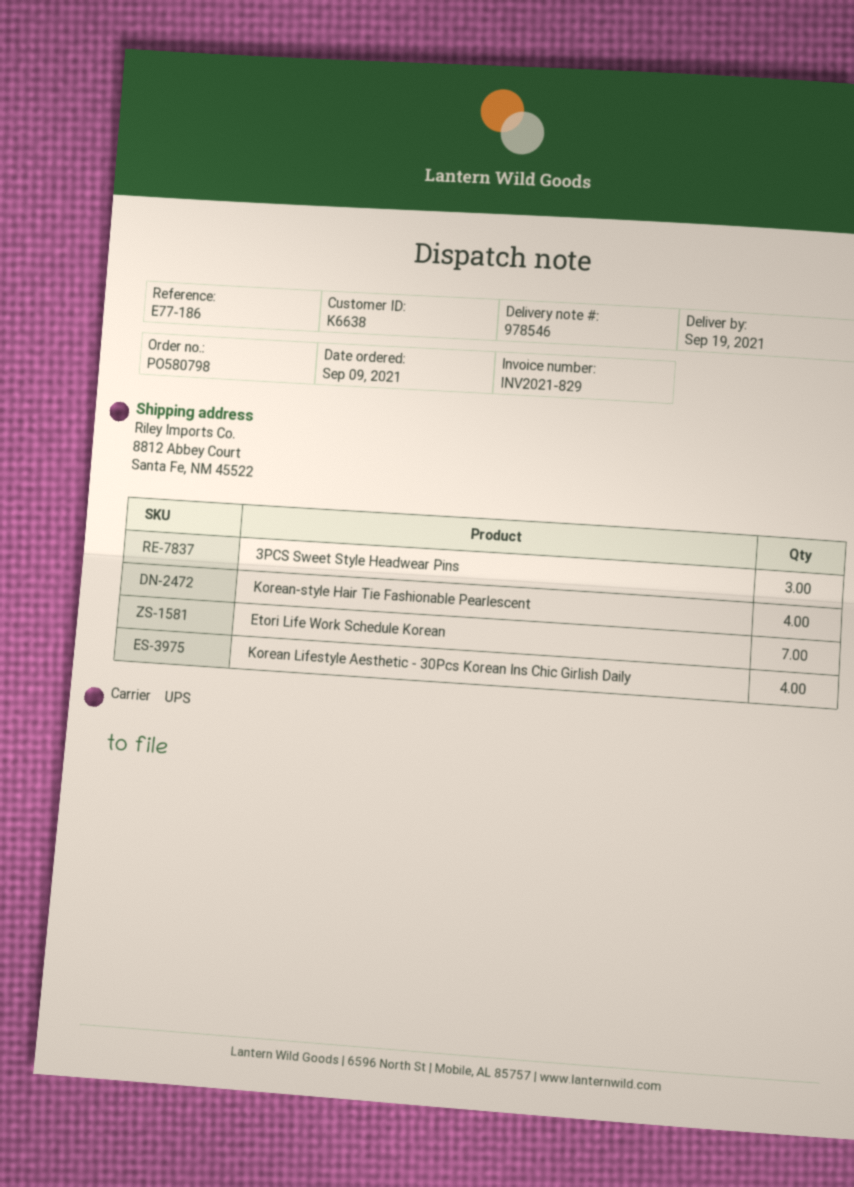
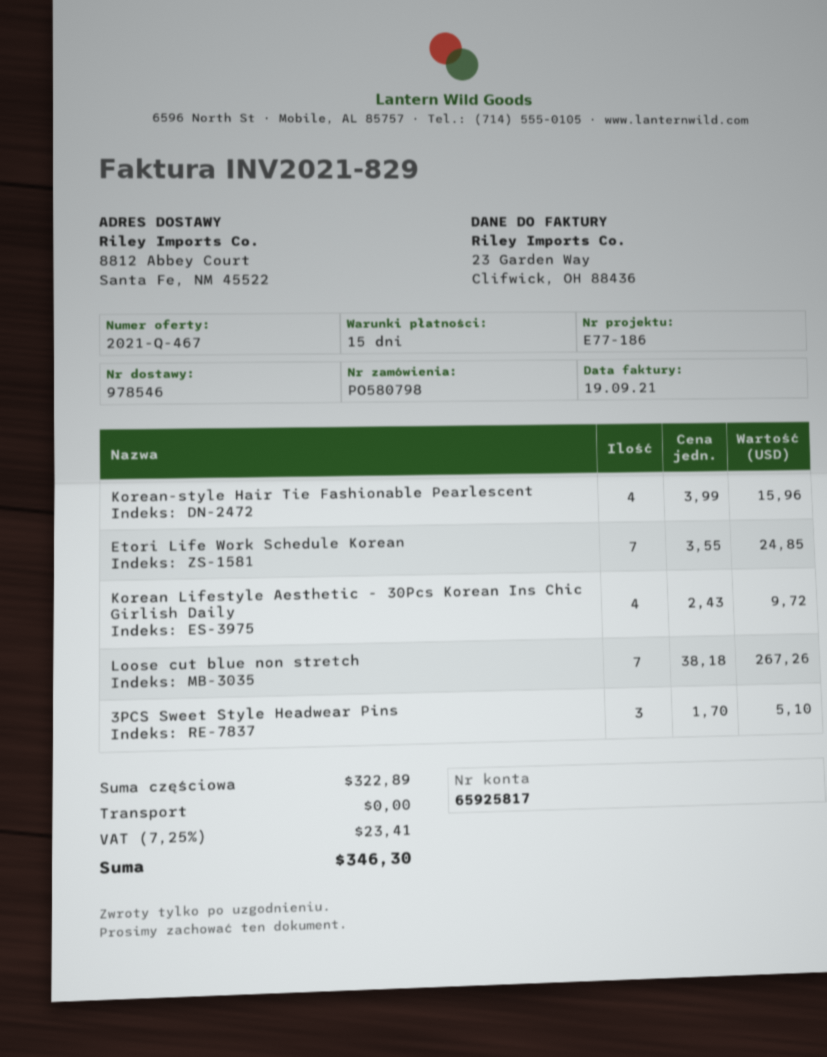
Loose cut blue non stretch: none -> 7

